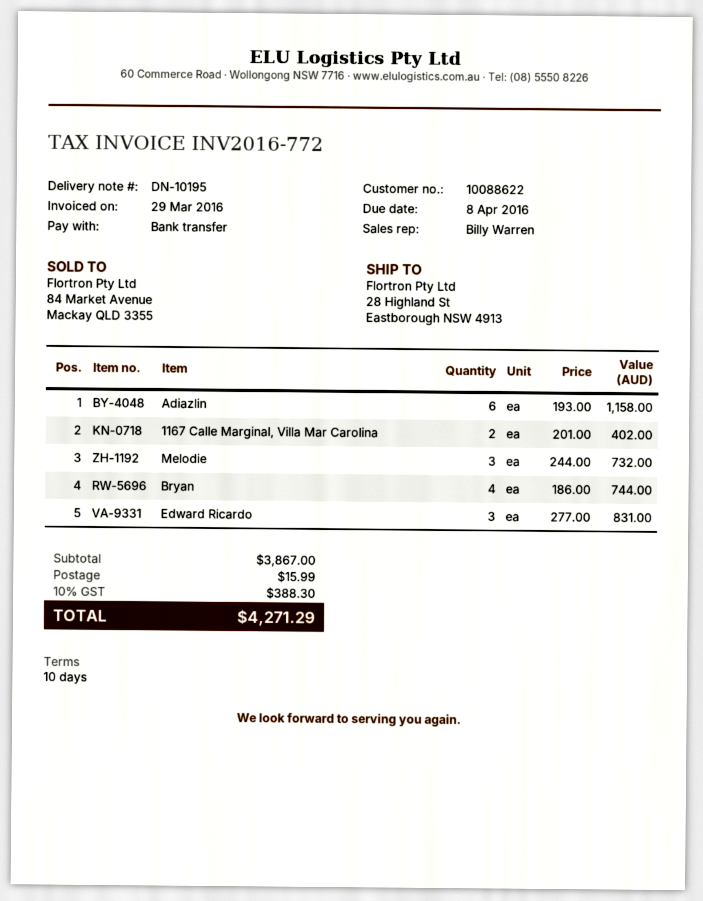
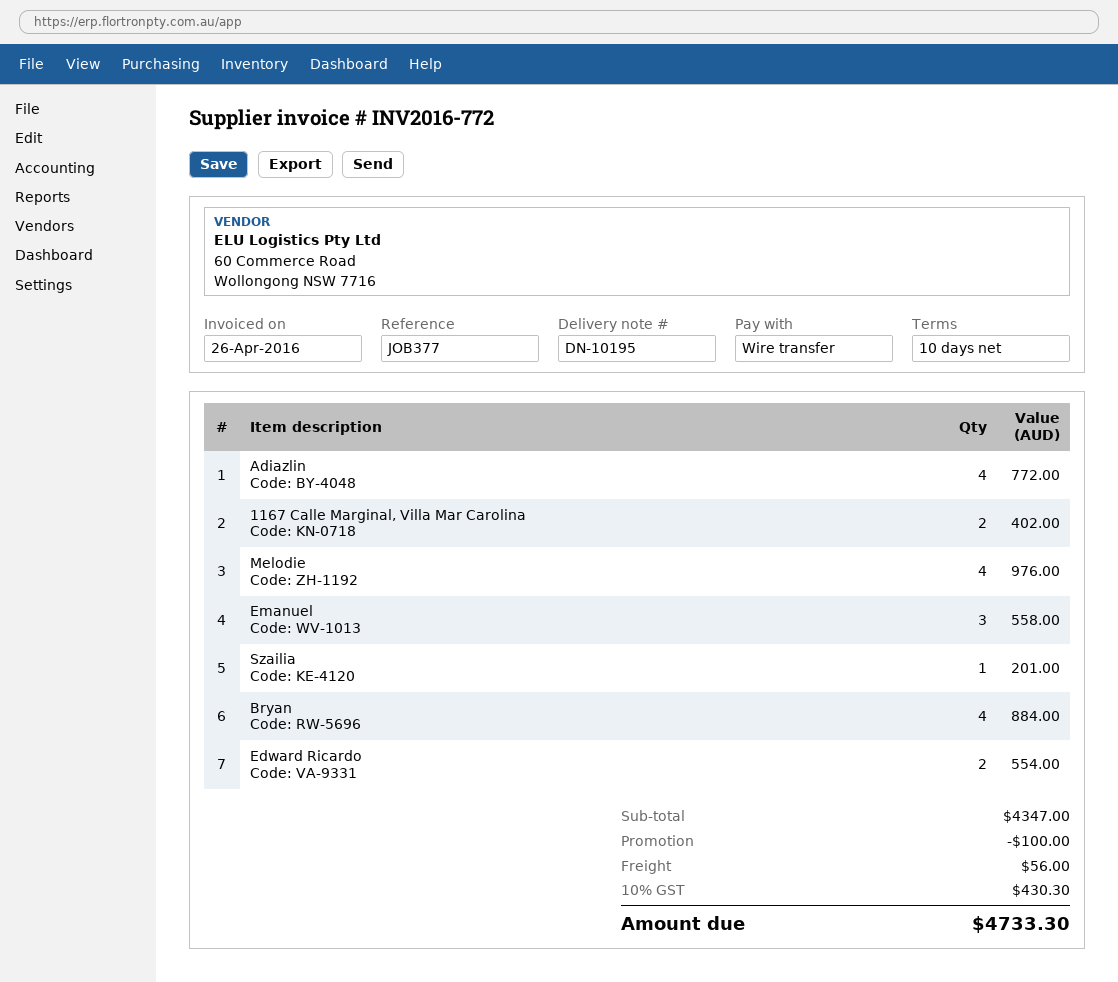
invoice date: 2016-03-29 -> 2016-04-26
Adiazlin: 6 for 1158.00 -> 4 for 772.00
Melodie: 3 for 732.00 -> 4 for 976.00
Bryan: 4 for 744.00 -> 4 for 884.00
Edward Ricardo: 3 for 831.00 -> 2 for 554.00
Emanuel: none -> 3 for 558.00
Szailia: none -> 1 for 201.00
subtotal: 3867.00 -> 4347.00
discount: none -> 100.00
shipping: 15.99 -> 56.00
tax: 10% = 388.30 -> 10% = 430.30
total: 4271.29 -> 4733.30

